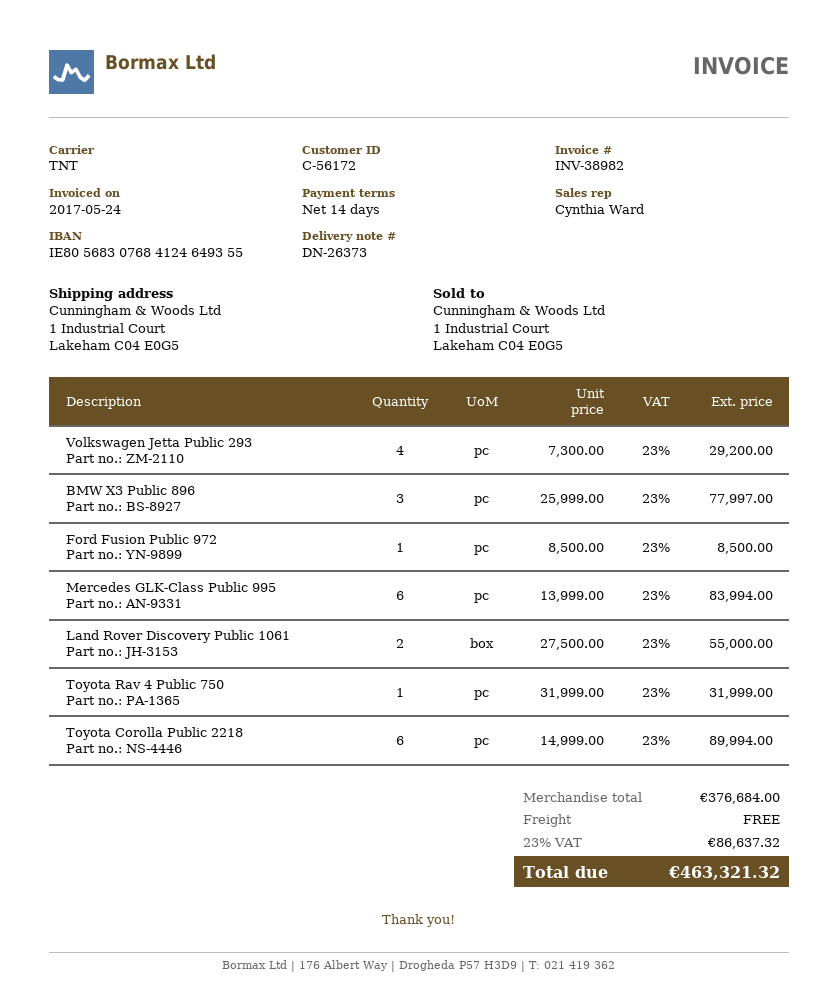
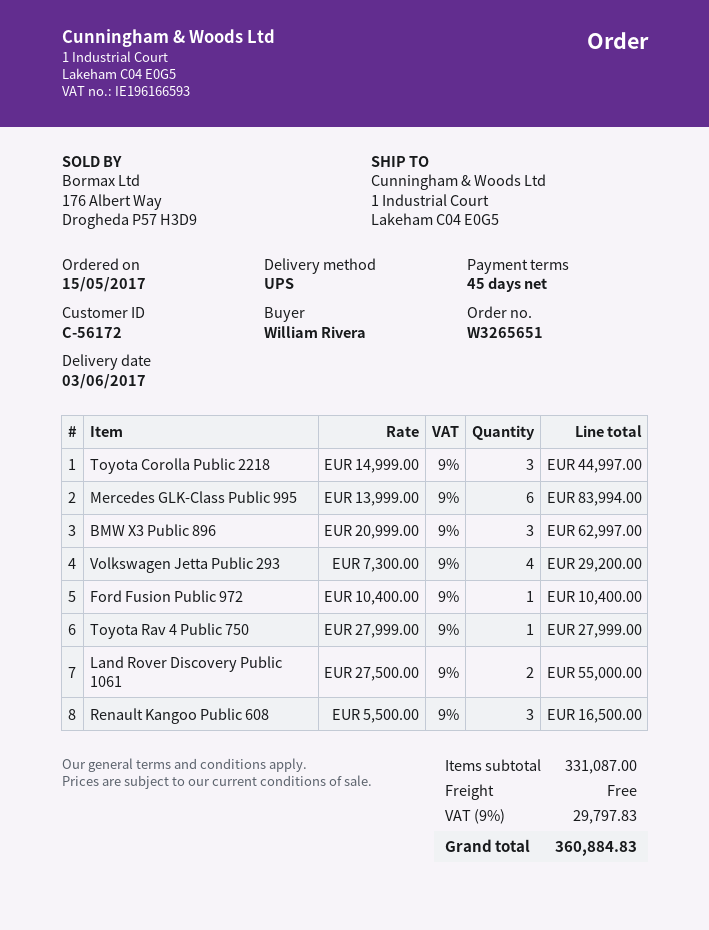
payment terms: 14 days -> 45 days
shipping method: TNT -> UPS
BMW X3 Public 896: 3 x 25999.00 = 77997.00 -> 3 x 20999.00 = 62997.00
Ford Fusion Public 972: 1 x 8500.00 = 8500.00 -> 1 x 10400.00 = 10400.00
Toyota Rav 4 Public 750: 1 x 31999.00 = 31999.00 -> 1 x 27999.00 = 27999.00
Toyota Corolla Public 2218: 6 x 14999.00 = 89994.00 -> 3 x 14999.00 = 44997.00
Renault Kangoo Public 608: none -> 3 x 5500.00 = 16500.00
subtotal: 376684.00 -> 331087.00
tax: 23% = 86637.32 -> 9% = 29797.83
total: 463321.32 -> 360884.83

